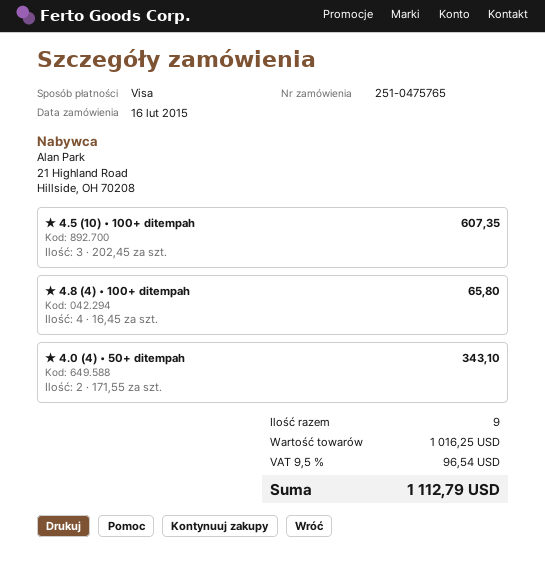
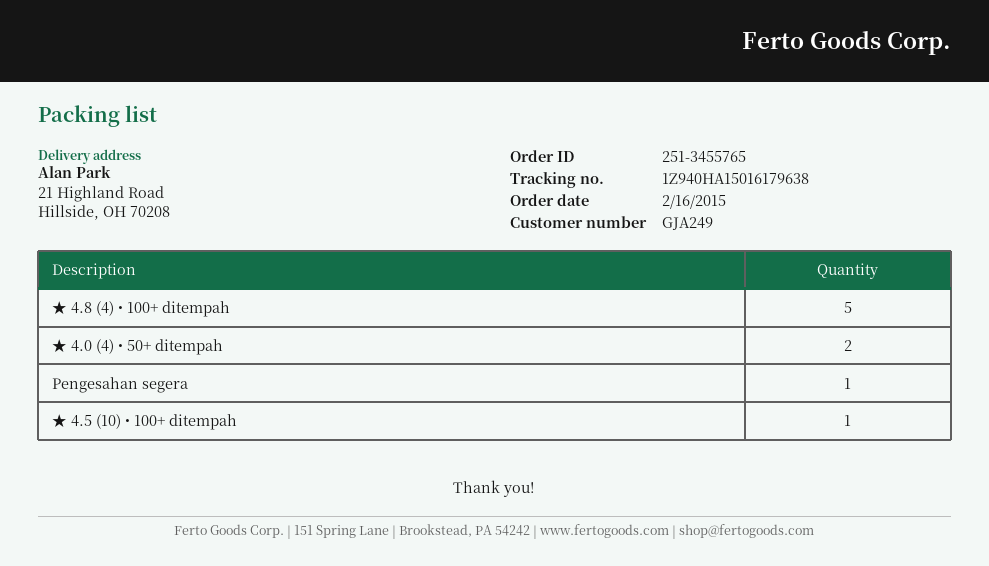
order number: 251-0475765 -> 251-3455765
★ 4.5 (10) • 100+ ditempah: 3 -> 1
★ 4.8 (4) • 100+ ditempah: 4 -> 5
Pengesahan segera: none -> 1

